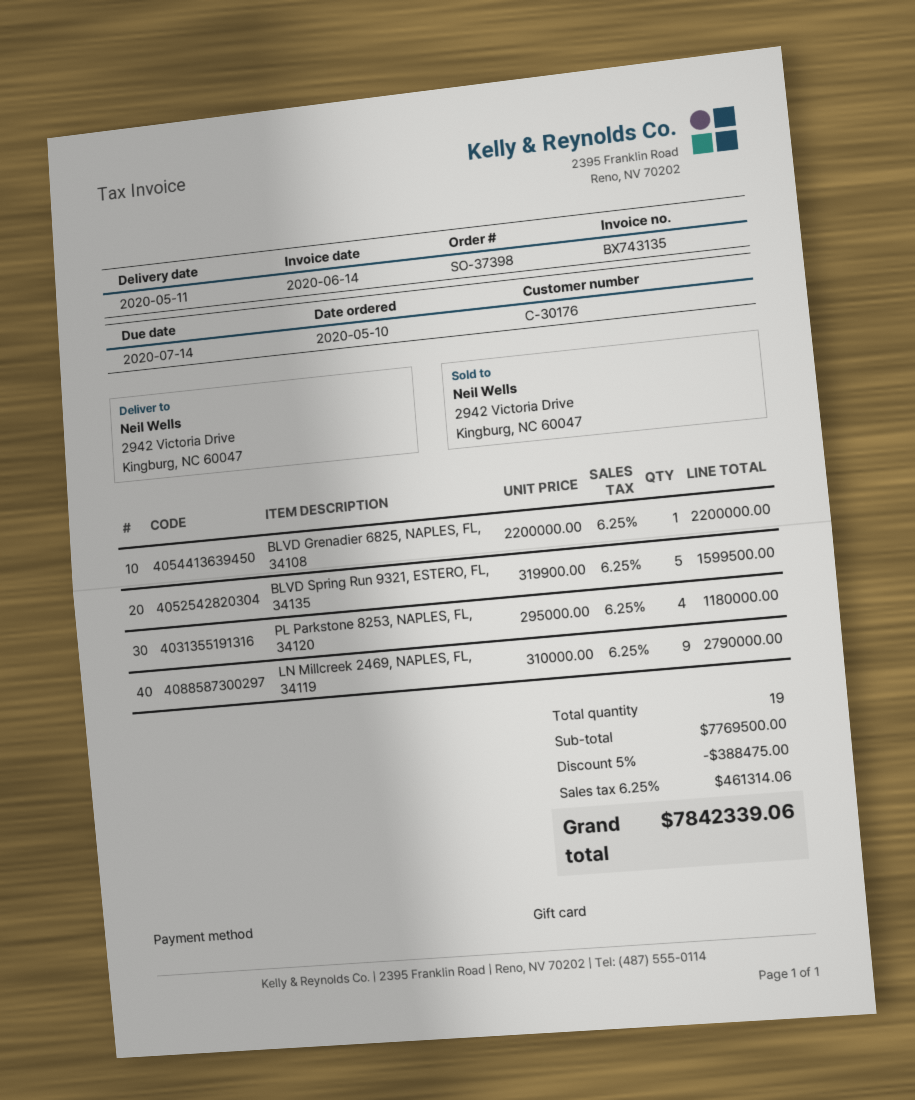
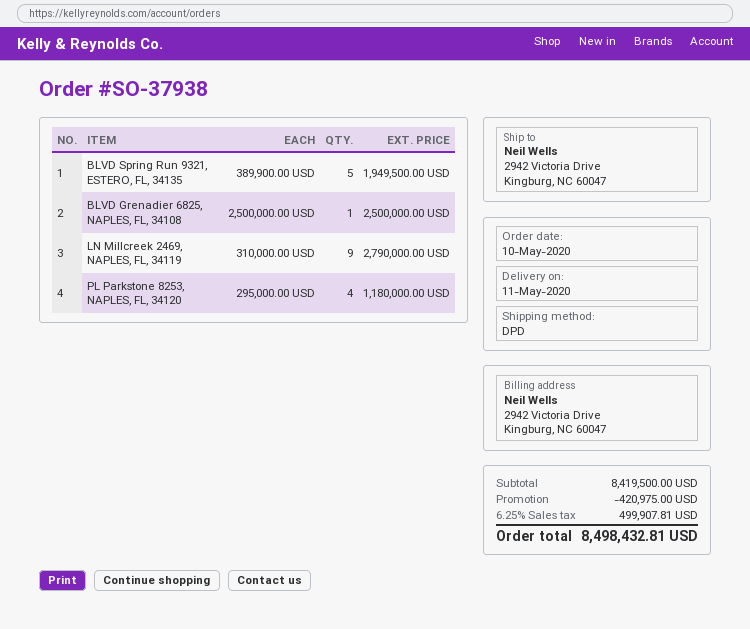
order number: SO-37398 -> SO-37938
BLVD Grenadier 6825, NAPLES, FL, 34108: 1 x 2200000.00 = 2200000.00 -> 1 x 2500000.00 = 2500000.00
BLVD Spring Run 9321, ESTERO, FL, 34135: 5 x 319900.00 = 1599500.00 -> 5 x 389900.00 = 1949500.00
subtotal: 7769500.00 -> 8419500.00
discount: 388475.00 -> 420975.00
tax: 6.25% = 461314.06 -> 6.25% = 499907.81
total: 7842339.06 -> 8498432.81

